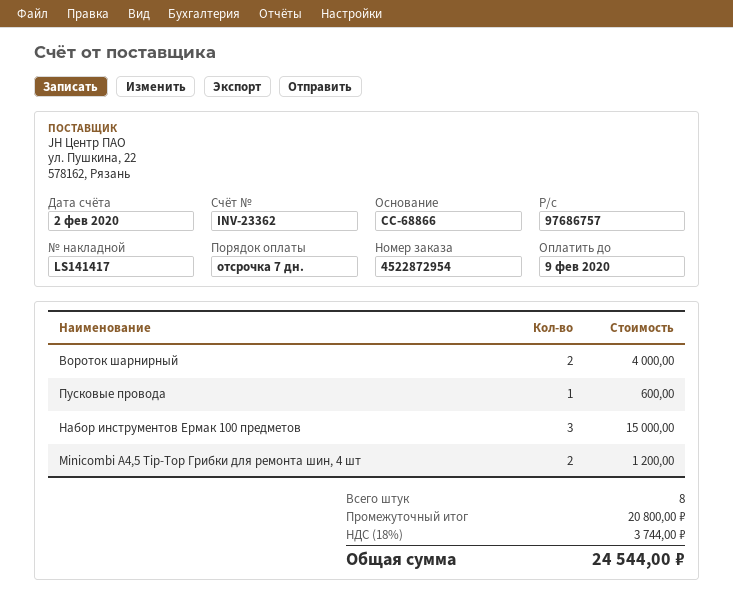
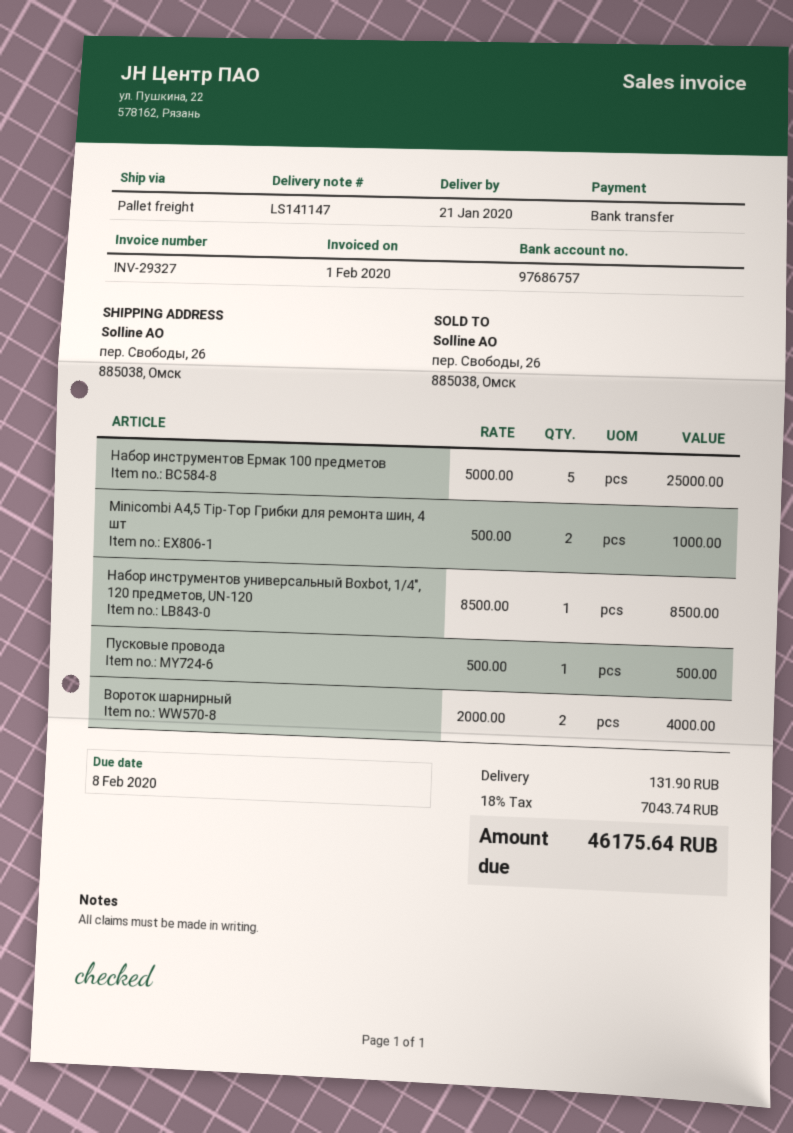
delivery note number: LS141417 -> LS141147
invoice number: INV-23362 -> INV-29327
invoice date: 2020-02-02 -> 2020-02-01
due date: 2020-02-09 -> 2020-02-08
Пусковые провода: 1 for 600.00 -> 1 for 500.00
Набор инструментов Ермак 100 предметов: 3 for 15000.00 -> 5 for 25000.00
Minicombi A4,5 Tip-Top Грибки для ремонта шин, 4 шт: 2 for 1200.00 -> 2 for 1000.00
Набор инструментов универсальный Boxbot, 1/4", 120 предметов, UN-120: none -> 1 for 8500.00
shipping: none -> 131.90
tax: 18% = 3744.00 -> 18% = 7043.74
total: 24544.00 -> 46175.64

